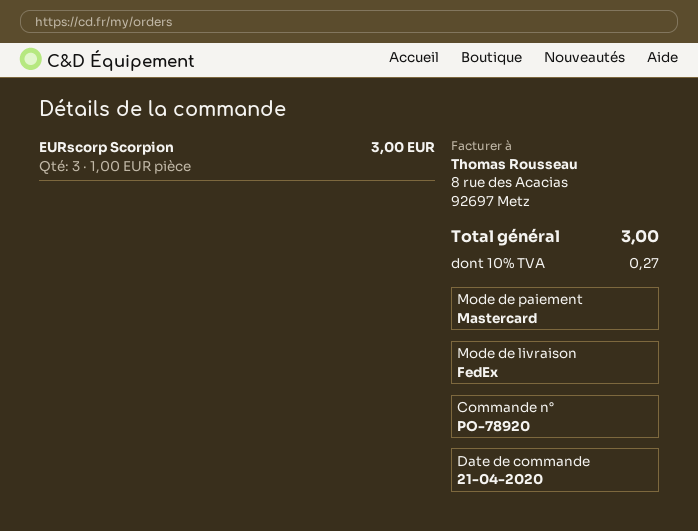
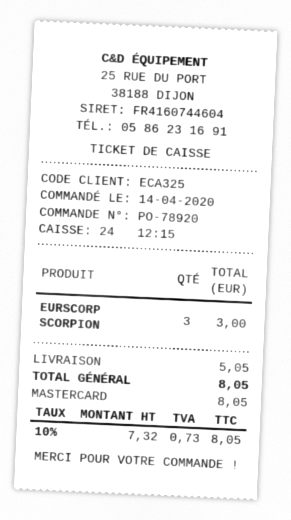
order date: 2020-04-21 -> 2020-04-14
shipping: none -> 5.05
tax: 10% = 0.27 -> 10% = 0.73
total: 3.00 -> 8.05

